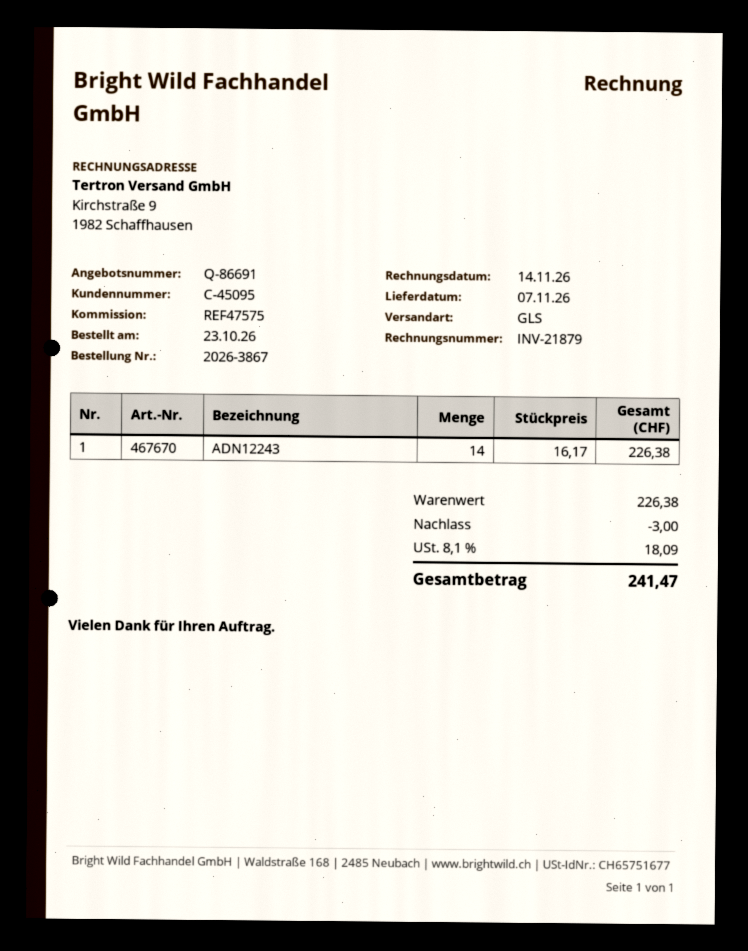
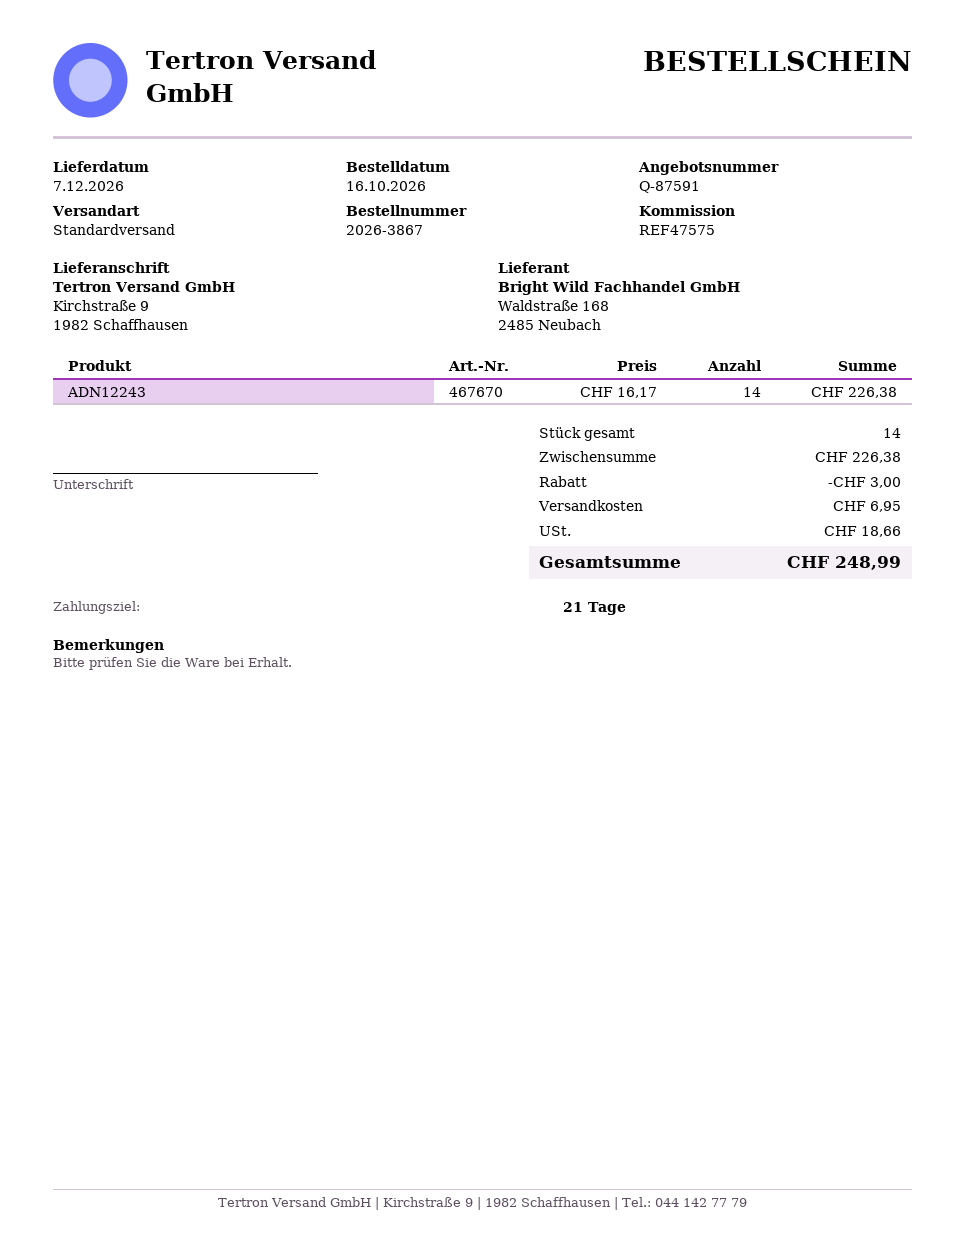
quote number: Q-86691 -> Q-87591
order date: 2026-10-23 -> 2026-10-16
delivery date: 2026-11-07 -> 2026-12-07
shipping method: GLS -> standard
shipping: none -> 6.95
tax: 18.09 -> 18.66
total: 241.47 -> 248.99

